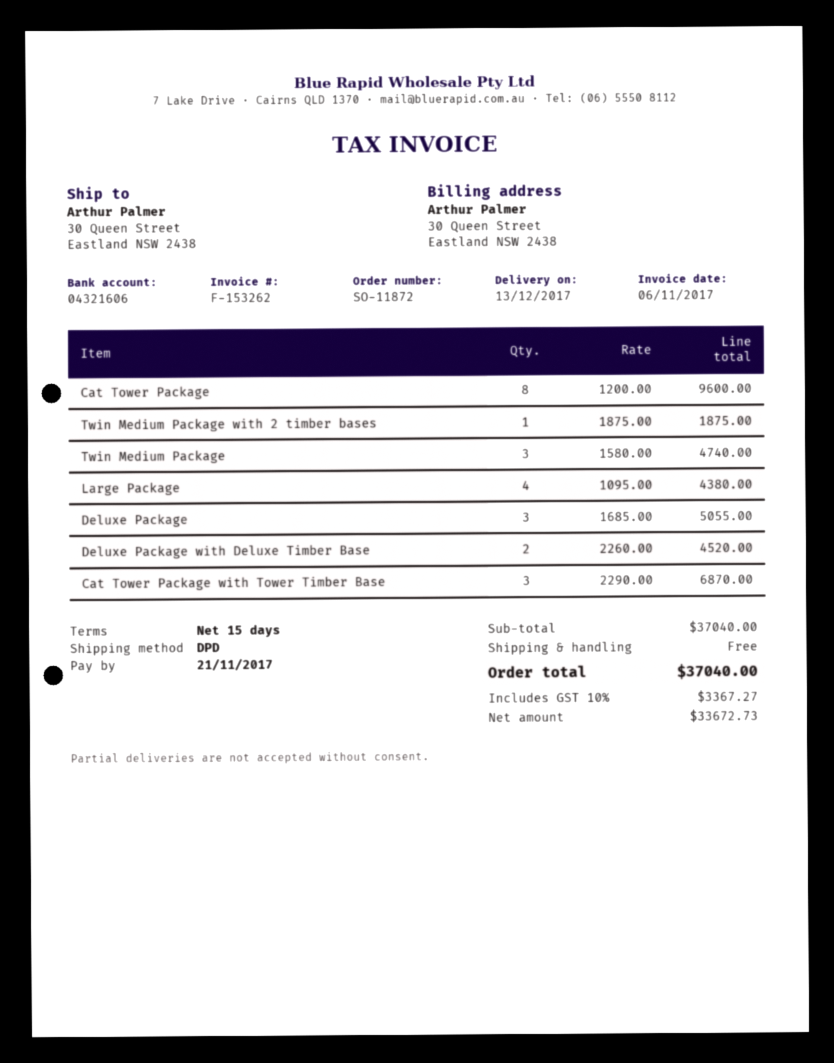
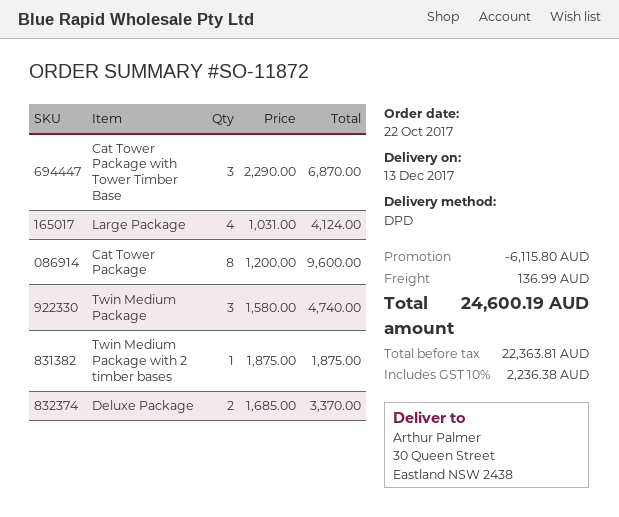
Large Package: 4 x 1095.00 = 4380.00 -> 4 x 1031.00 = 4124.00
Deluxe Package: 3 x 1685.00 = 5055.00 -> 2 x 1685.00 = 3370.00
Deluxe Package with Deluxe Timber Base: 2 x 2260.00 = 4520.00 -> none
discount: none -> 6115.80
shipping: 0.00 -> 136.99
net: 33672.73 -> 22363.81
tax: 10% = 3367.27 -> 10% = 2236.38
total: 37040.00 -> 24600.19

